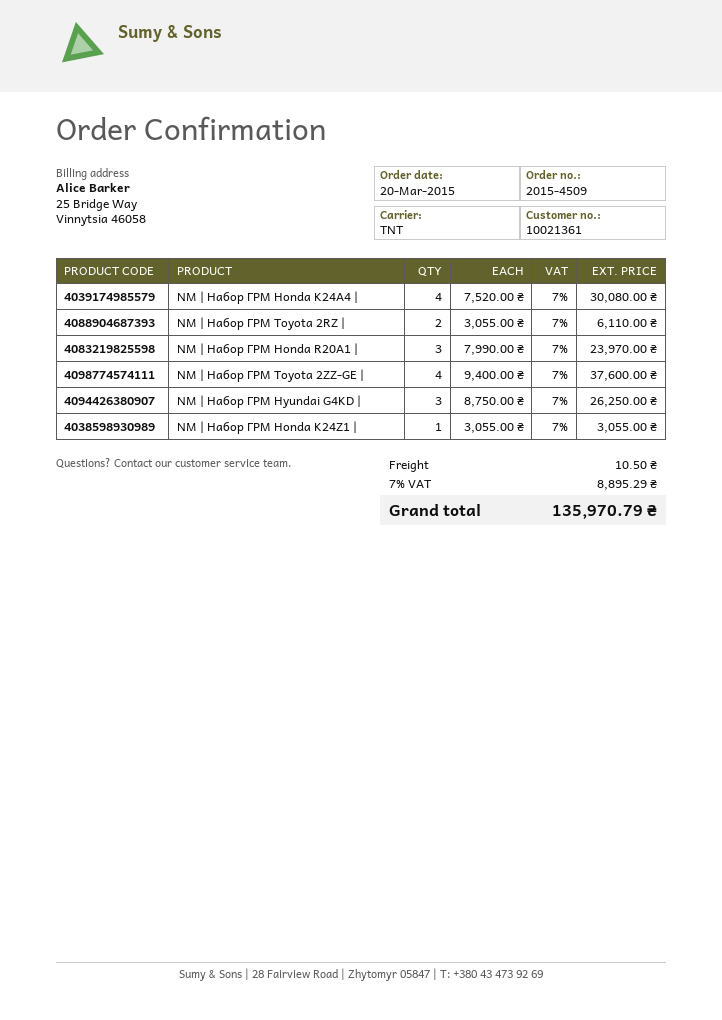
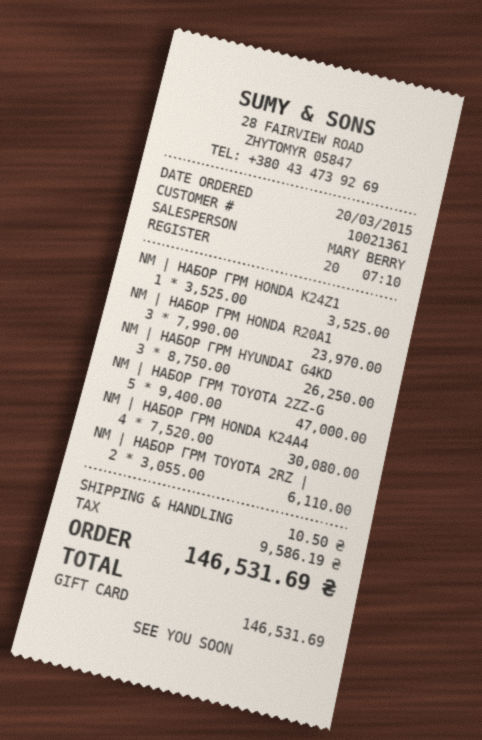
NM | Набор ГРМ Toyota 2ZZ-GE |: 4 x 9400.00 = 37600.00 -> 5 x 9400.00 = 47000.00
NM | Набор ГРМ Honda K24Z1 |: 1 x 3055.00 = 3055.00 -> 1 x 3525.00 = 3525.00
tax: 8895.29 -> 9586.19
total: 135970.79 -> 146531.69

